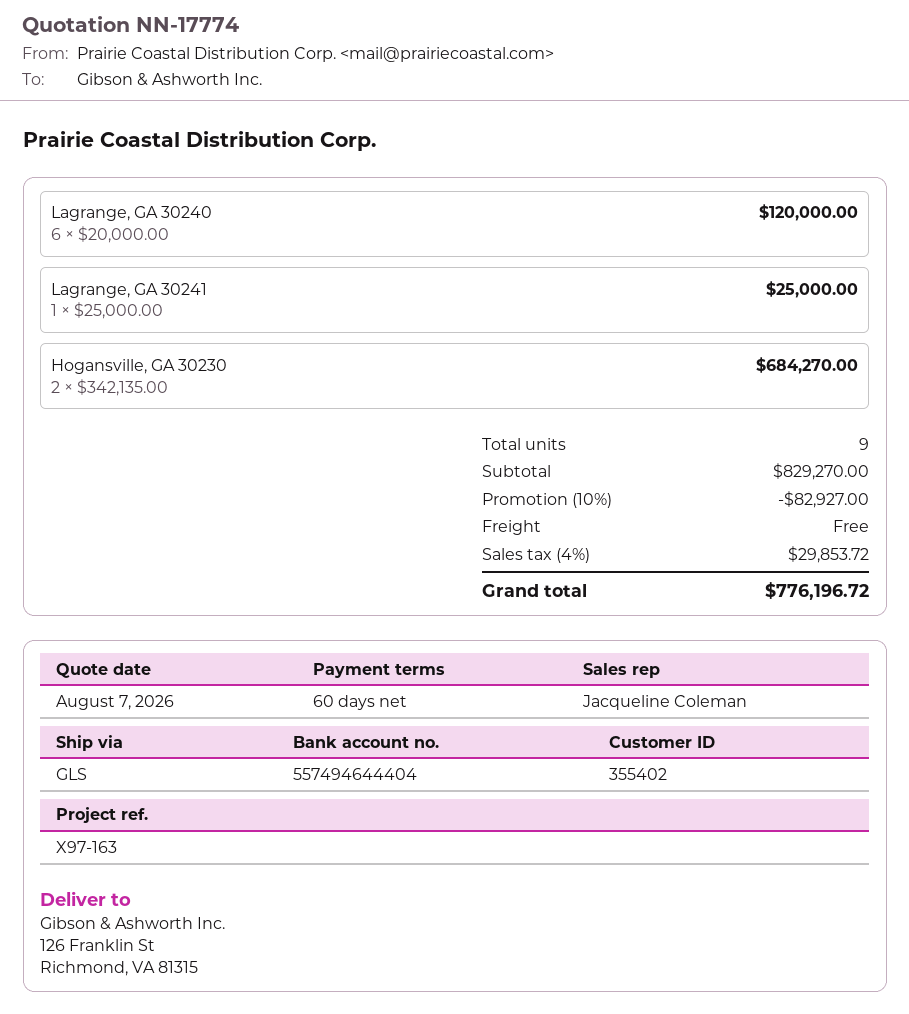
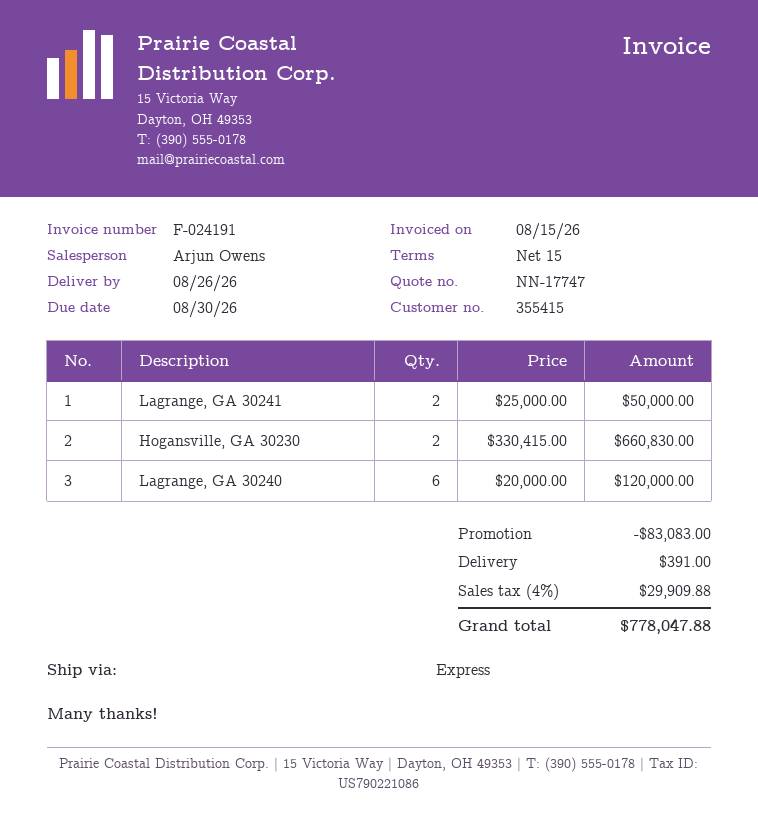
quote number: NN-17774 -> NN-17747
payment terms: 60 days -> 15 days
customer number: 355402 -> 355415
sales rep: Jacqueline Coleman -> Arjun Owens
shipping method: GLS -> express
Lagrange, GA 30241: 1 x 25000.00 = 25000.00 -> 2 x 25000.00 = 50000.00
Hogansville, GA 30230: 2 x 342135.00 = 684270.00 -> 2 x 330415.00 = 660830.00
discount: 82927.00 -> 83083.00
shipping: 0.00 -> 391.00
tax: 4% = 29853.72 -> 4% = 29909.88
total: 776196.72 -> 778047.88

